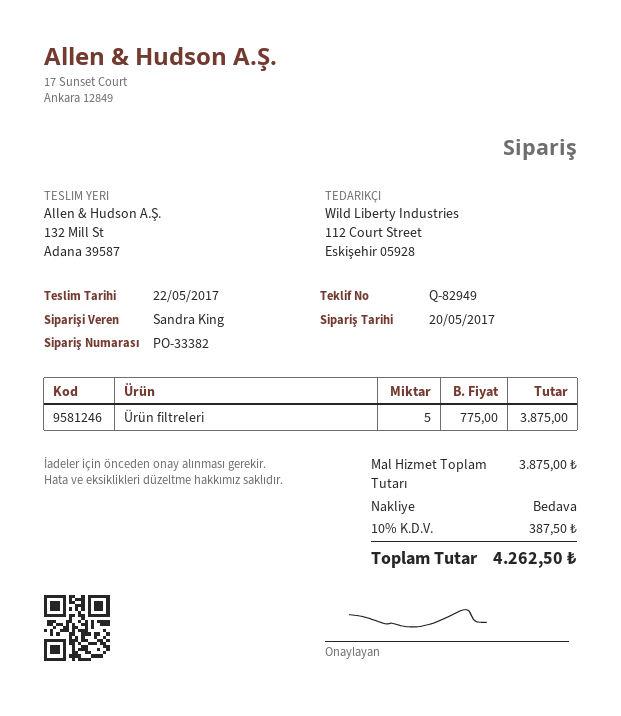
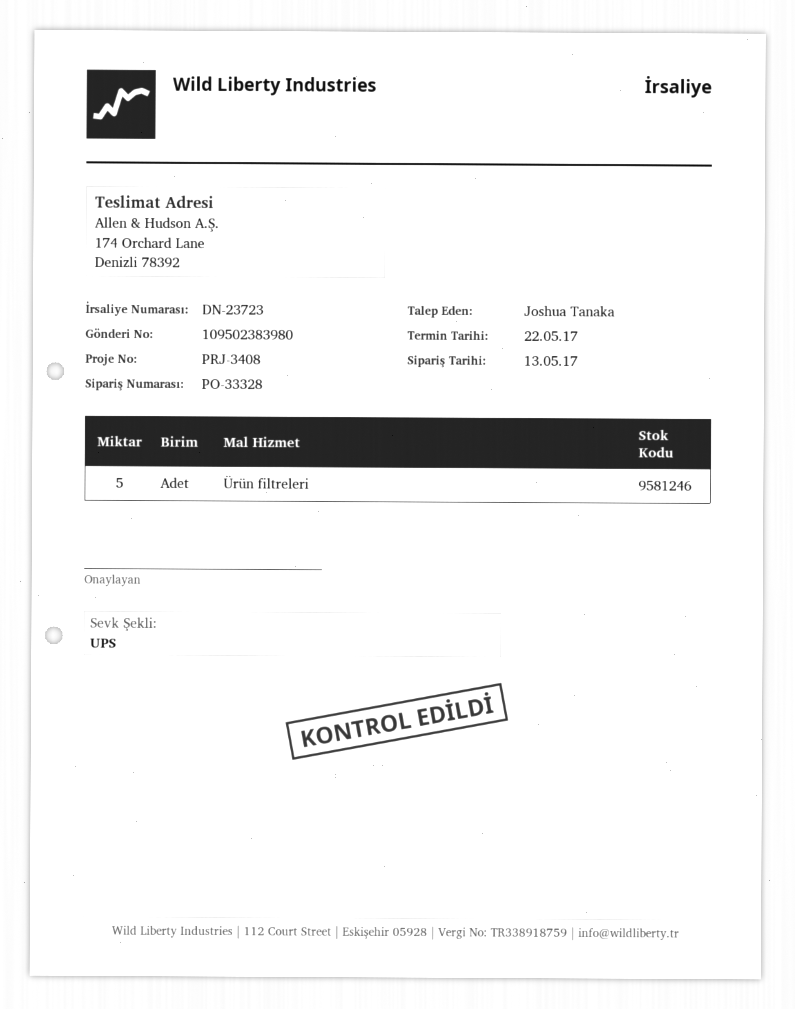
order number: PO-33382 -> PO-33328
order date: 2017-05-20 -> 2017-05-13
ordered by: Sandra King -> Joshua Tanaka
ship to: 132 Mill St, Adana 39587 -> 174 Orchard Lane, Denizli 78392

